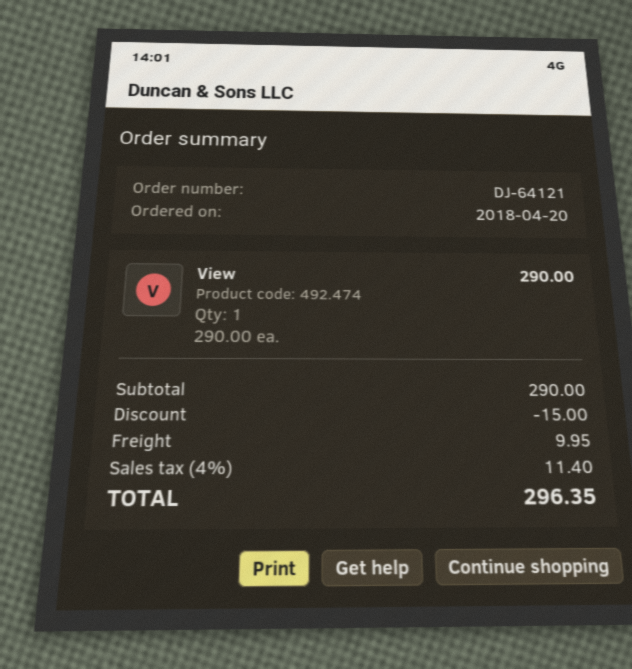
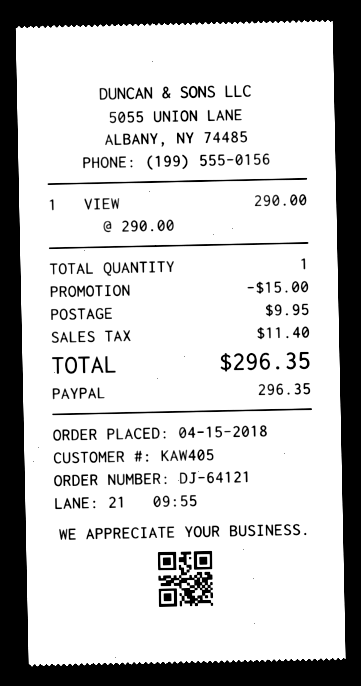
order date: 2018-04-20 -> 2018-04-15

